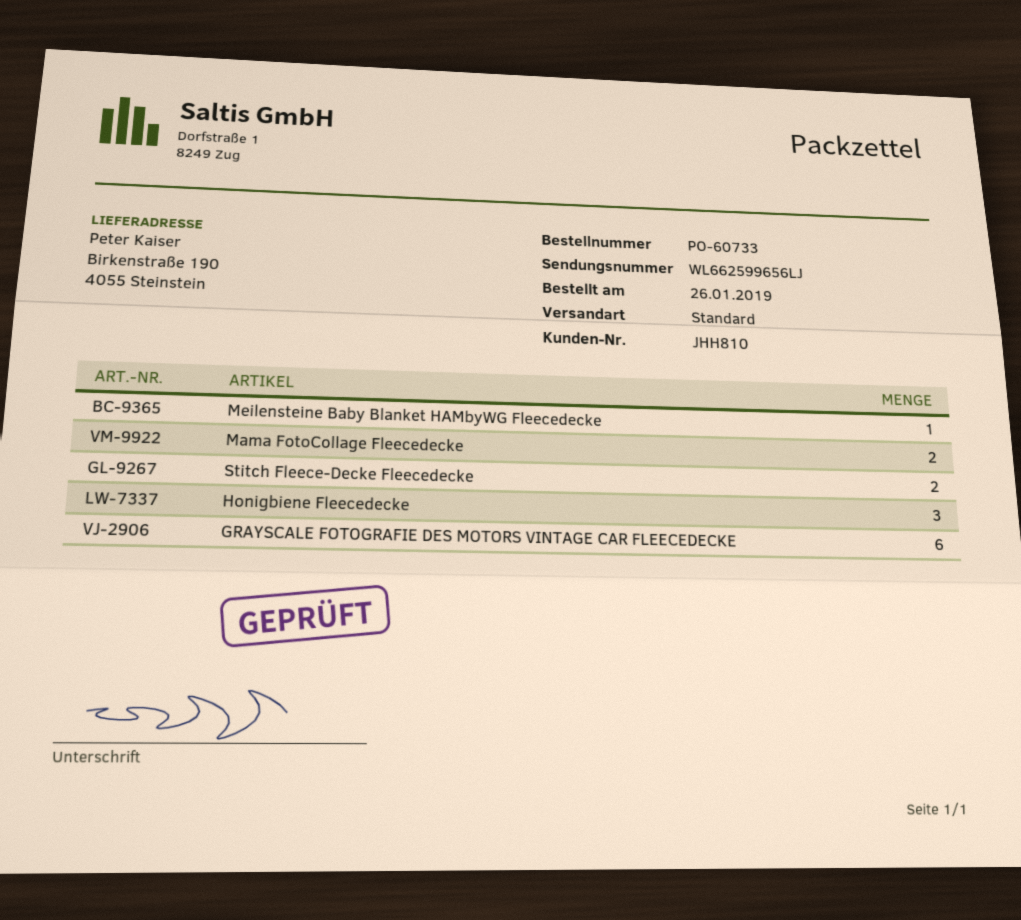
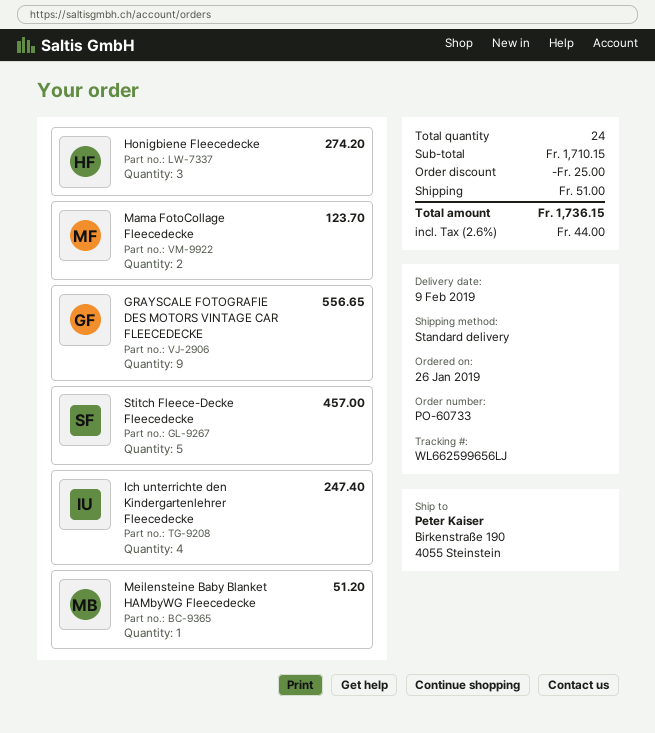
Stitch Fleece-Decke Fleecedecke: 2 -> 5
GRAYSCALE FOTOGRAFIE DES MOTORS VINTAGE CAR FLEECEDECKE: 6 -> 9
Ich unterrichte den Kindergartenlehrer Fleecedecke: none -> 4

